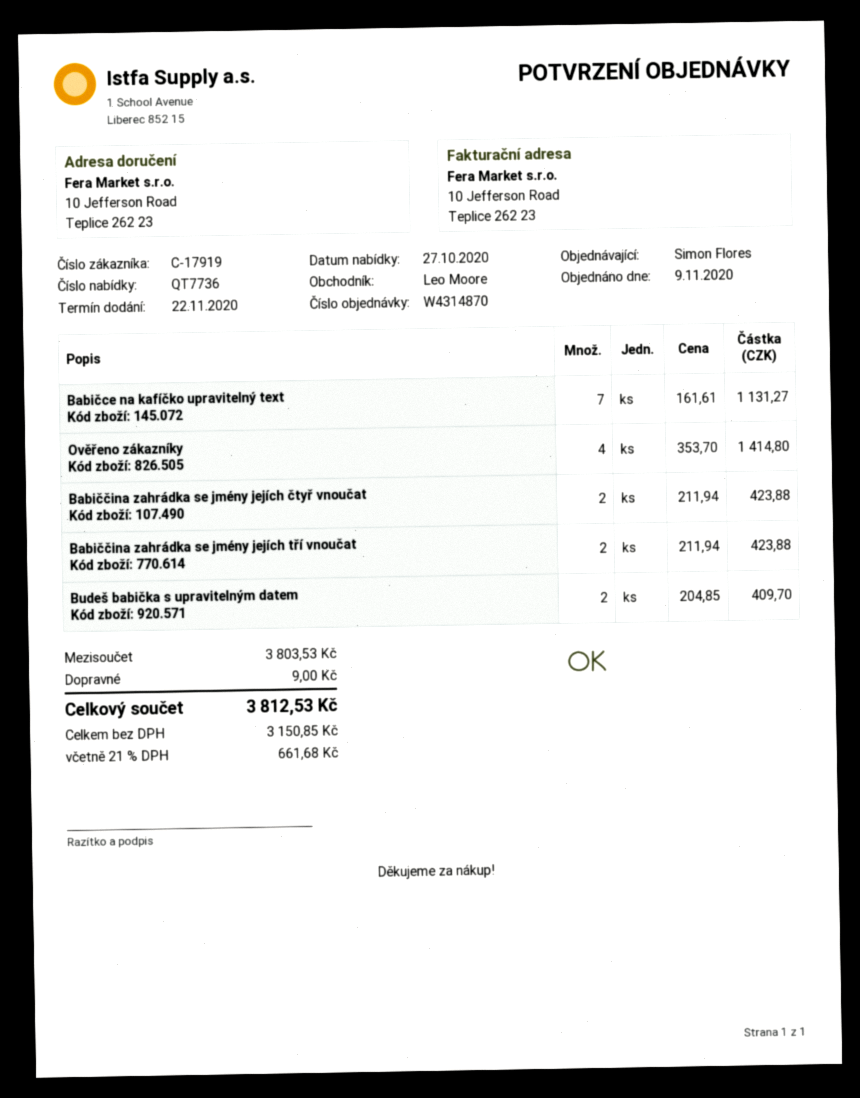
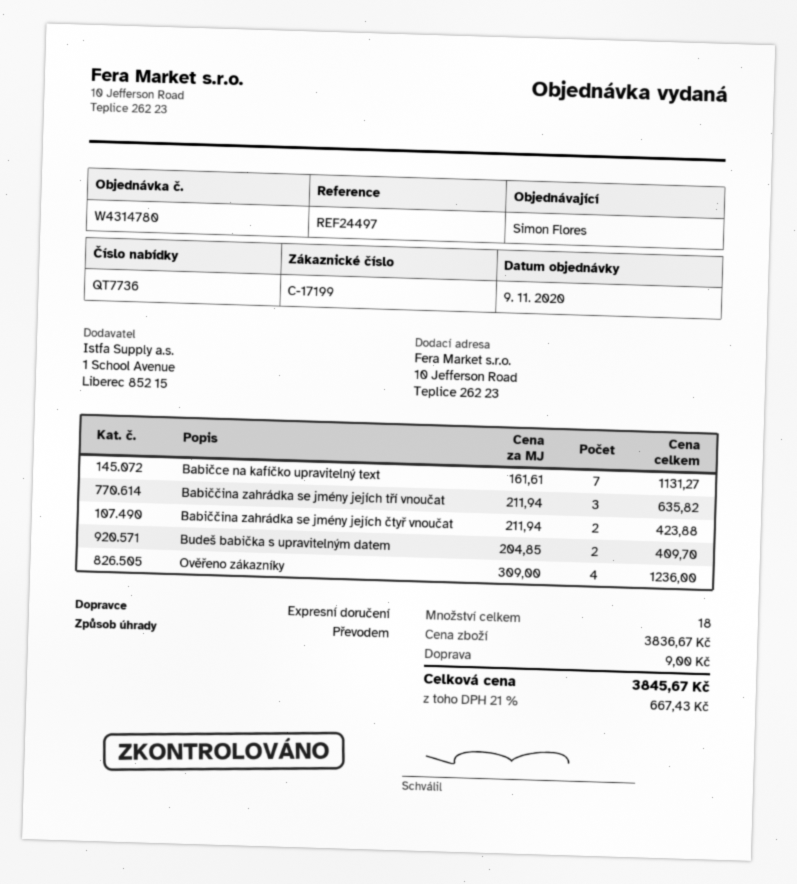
order number: W4314870 -> W4314780
customer number: C-17919 -> C-17199
Ověřeno zákazníky: 4 x 353.70 = 1414.80 -> 4 x 309.00 = 1236.00
Babiččina zahrádka se jmény jejích tří vnoučat: 2 x 211.94 = 423.88 -> 3 x 211.94 = 635.82
subtotal: 3803.53 -> 3836.67
tax: 21% = 661.68 -> 21% = 667.43
total: 3812.53 -> 3845.67

